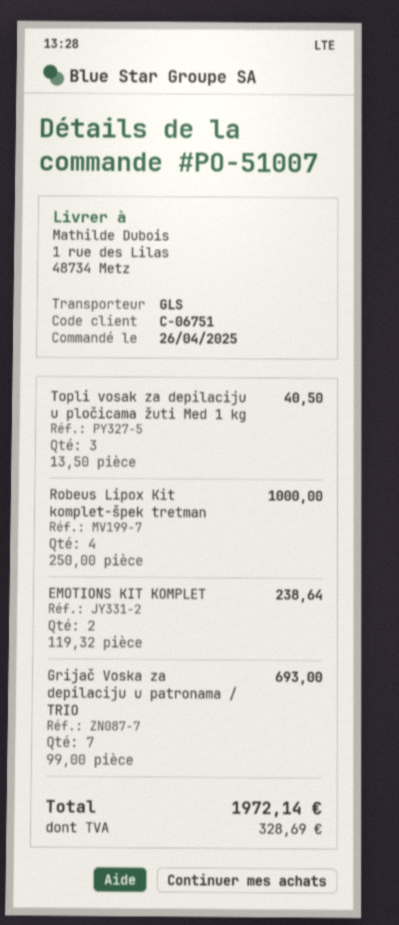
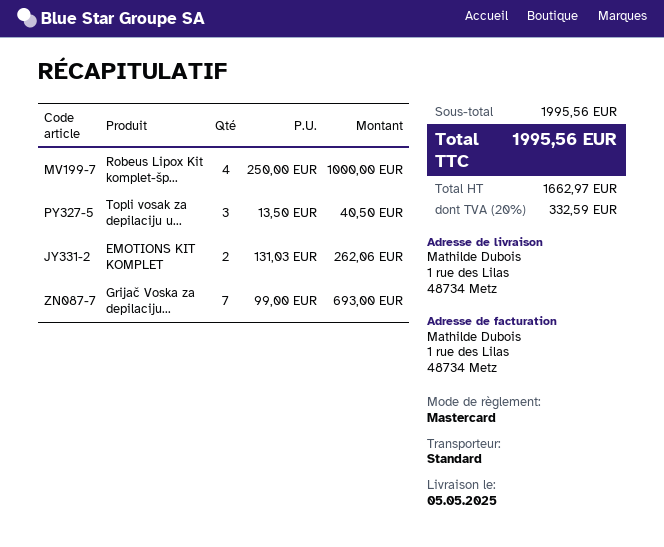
shipping method: GLS -> standard
EMOTIONS KIT KOMPLET: 2 x 119.32 = 238.64 -> 2 x 131.03 = 262.06
tax: 328.69 -> 332.59
total: 1972.14 -> 1995.56

